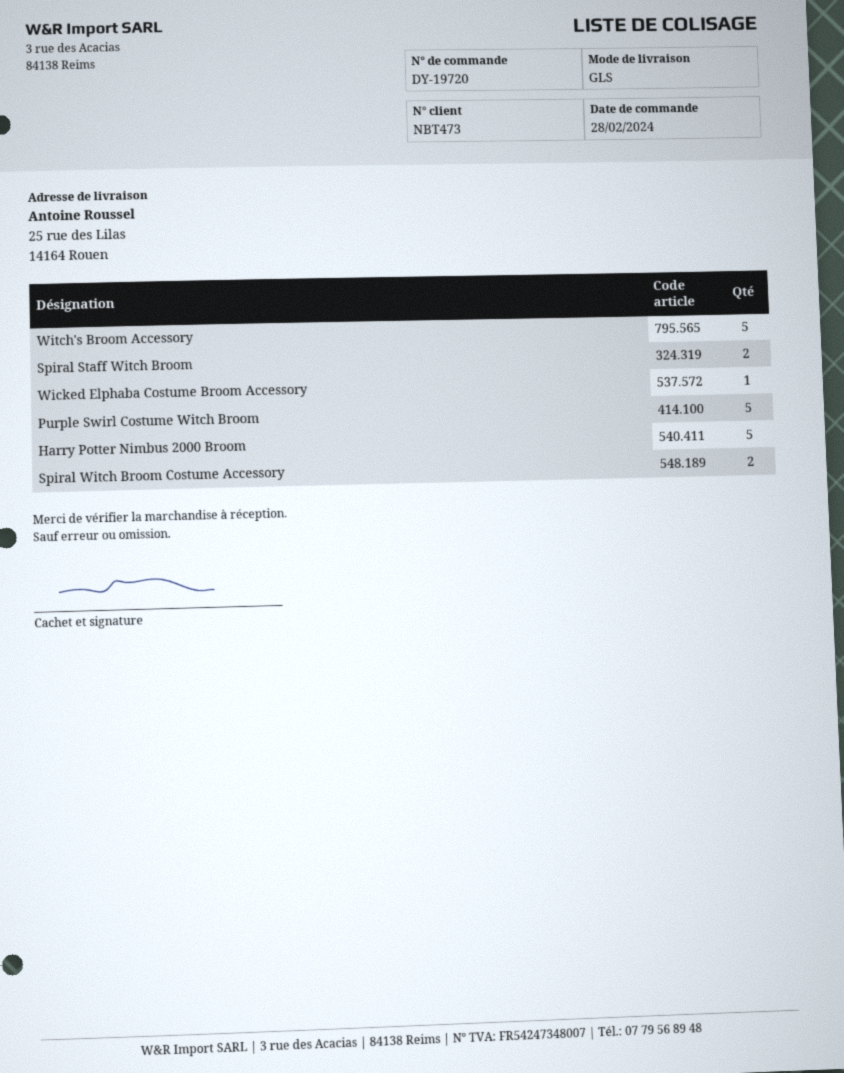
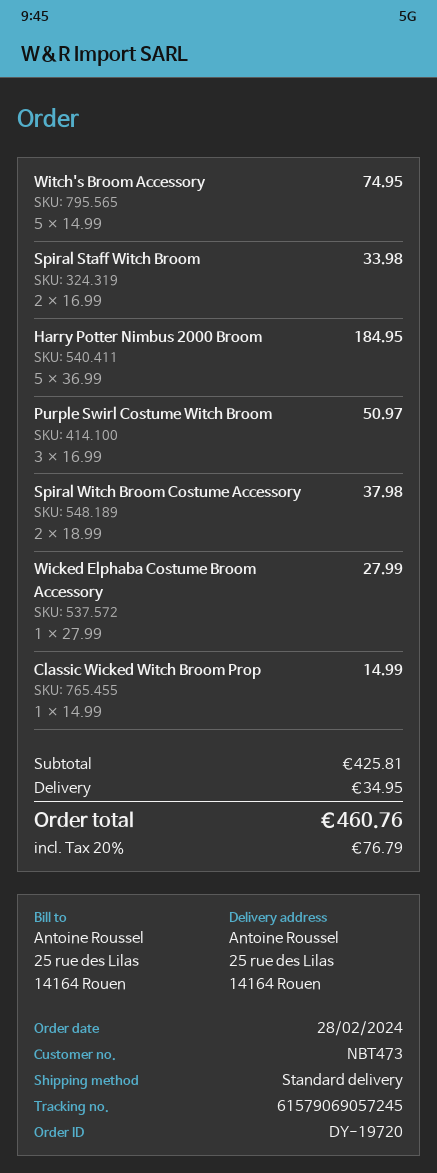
shipping method: GLS -> standard
Purple Swirl Costume Witch Broom: 5 -> 3
Classic Wicked Witch Broom Prop: none -> 1

